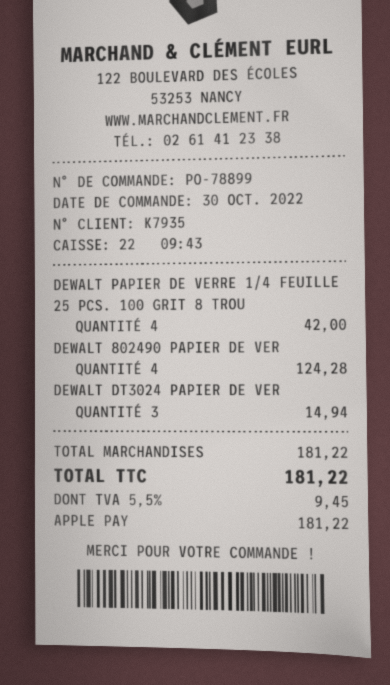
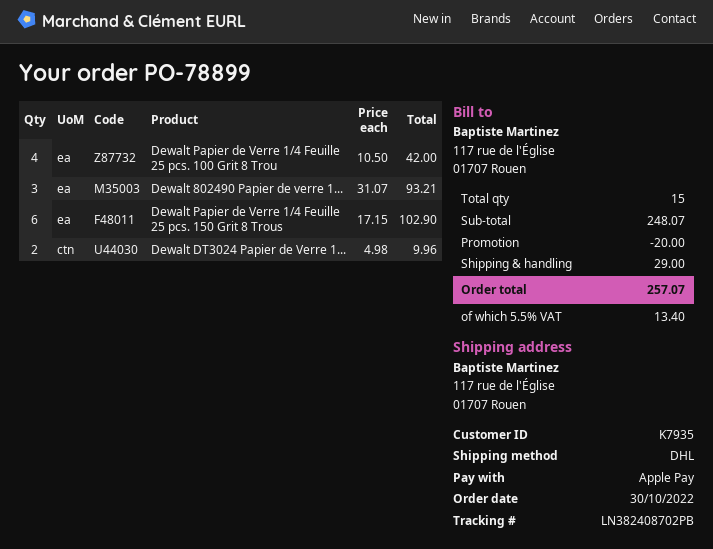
DEWALT 802490 PAPIER DE VER: 4 for 124.28 -> 3 for 93.21
DEWALT DT3024 PAPIER DE VER: 3 for 14.94 -> 2 for 9.96
Dewalt Papier de Verre 1/4 Feuille 25 pcs. 150 Grit 8 Trous: none -> 6 for 102.90
subtotal: 181.22 -> 248.07
discount: none -> 20.00
shipping: none -> 29.00
tax: 5.5% = 9.45 -> 5.5% = 13.40
total: 181.22 -> 257.07

